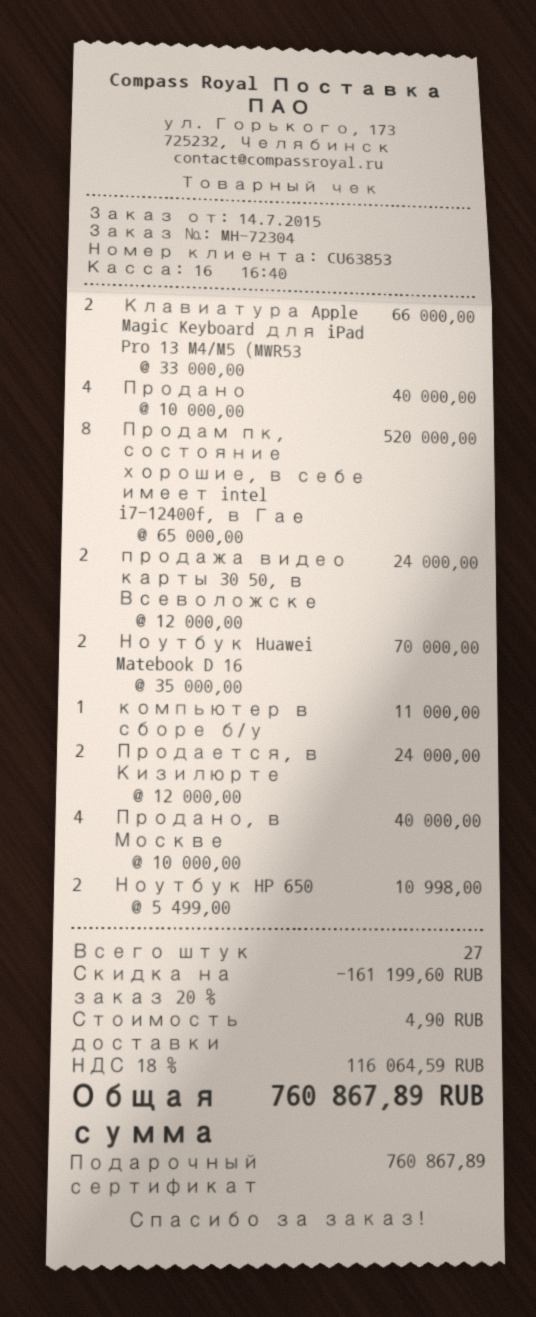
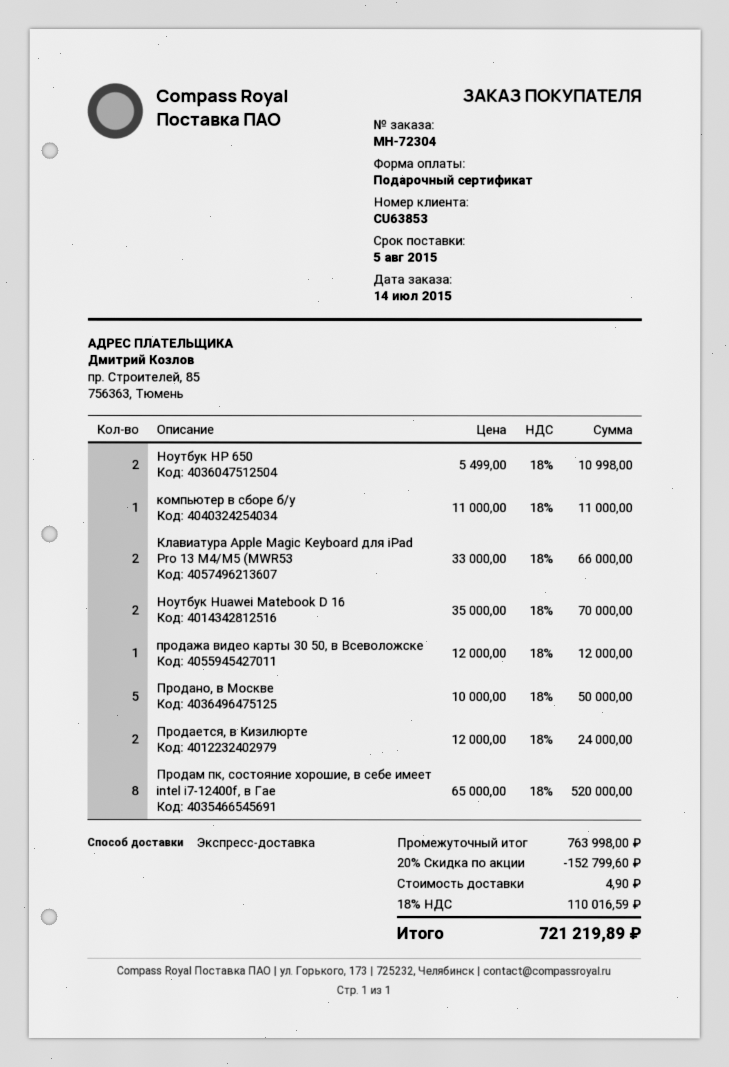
Продано: 4 x 10000.00 = 40000.00 -> none
продажа видео карты 30 50, в Всеволожске: 2 x 12000.00 = 24000.00 -> 1 x 12000.00 = 12000.00
Продано, в Москве: 4 x 10000.00 = 40000.00 -> 5 x 10000.00 = 50000.00
discount: 20% = 161199.60 -> 20% = 152799.60
tax: 18% = 116064.59 -> 18% = 110016.59
total: 760867.89 -> 721219.89

